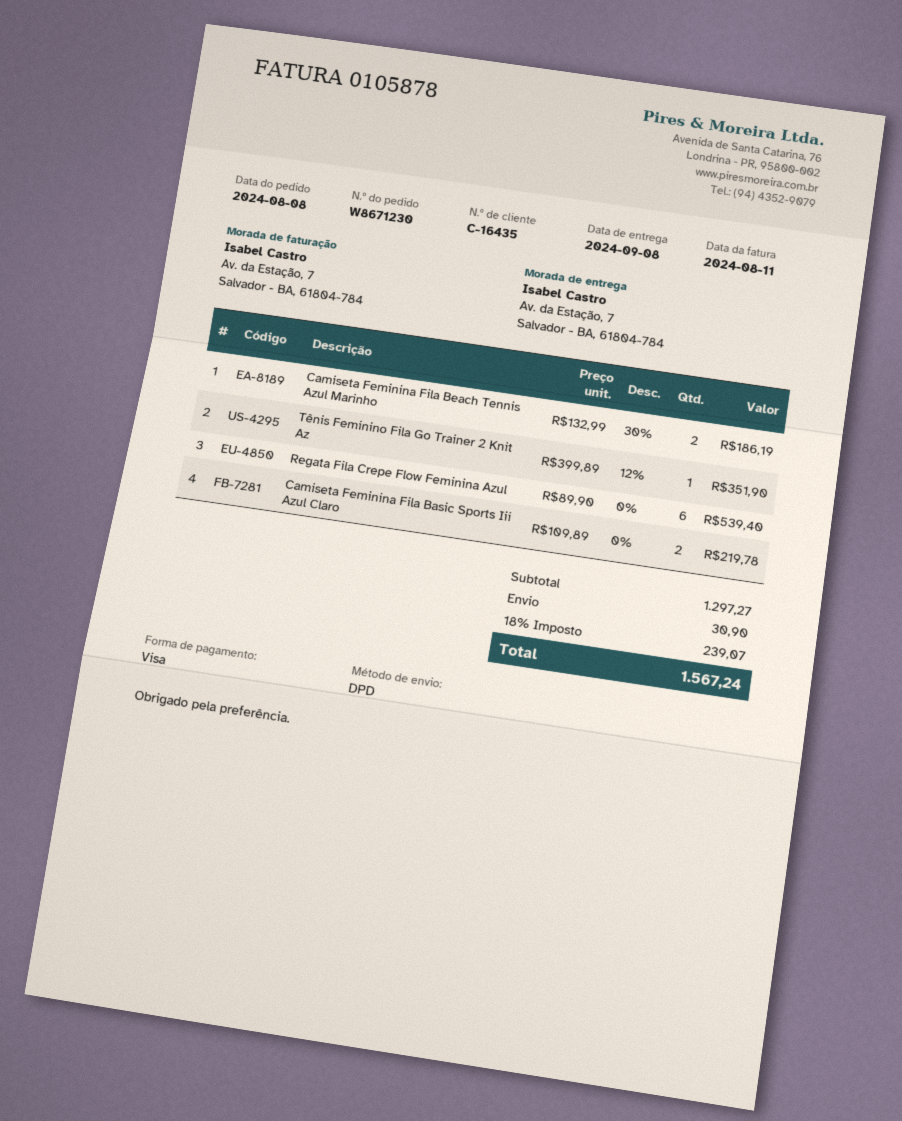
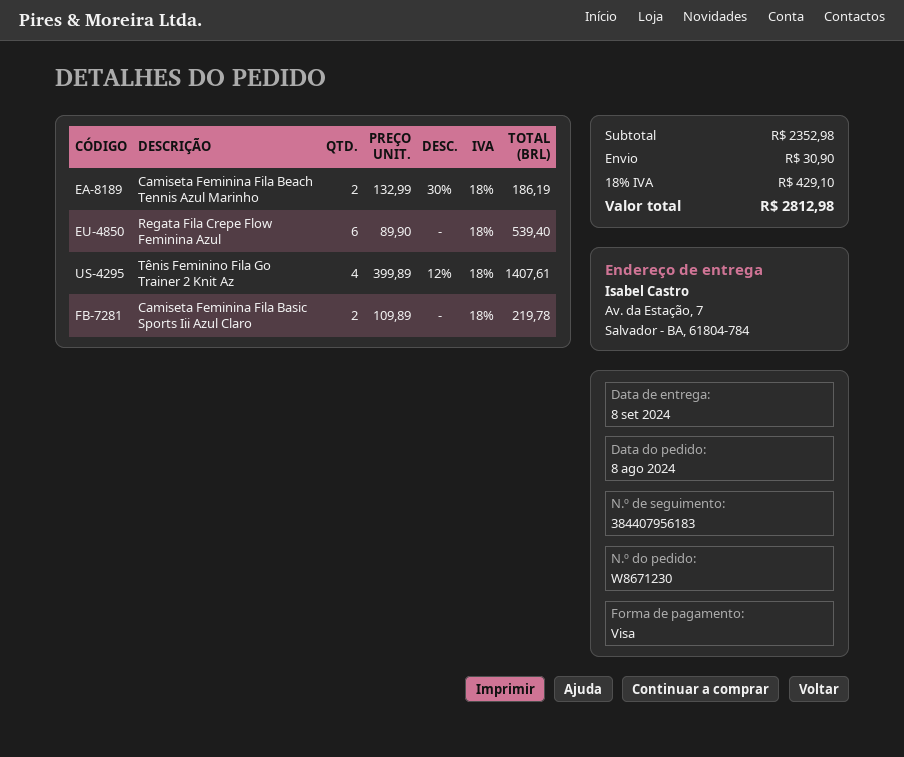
Tênis Feminino Fila Go Trainer 2 Knit Az: 1 x 399.89 - 12% = 351.90 -> 4 x 399.89 - 12% = 1407.61
subtotal: 1297.27 -> 2352.98
tax: 18% = 239.07 -> 18% = 429.10
total: 1567.24 -> 2812.98

